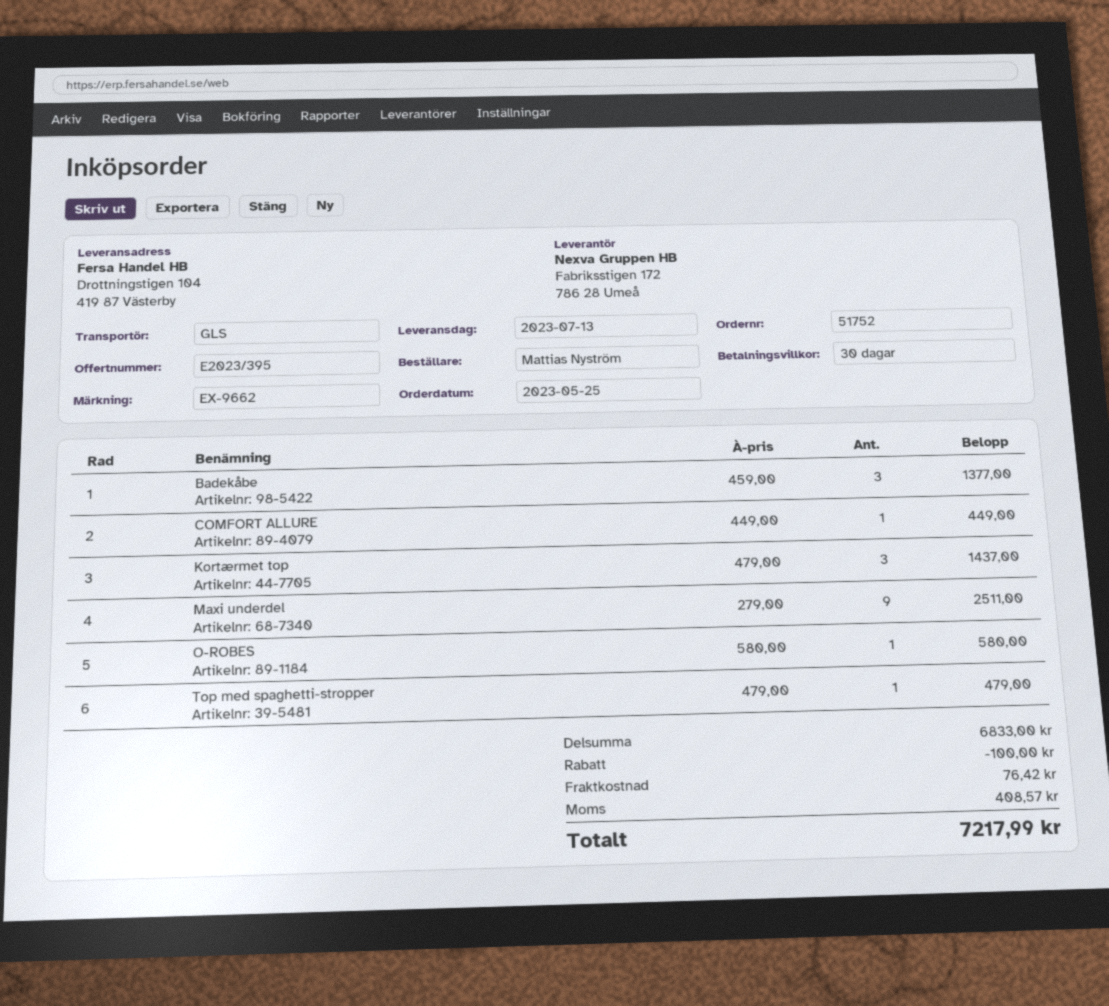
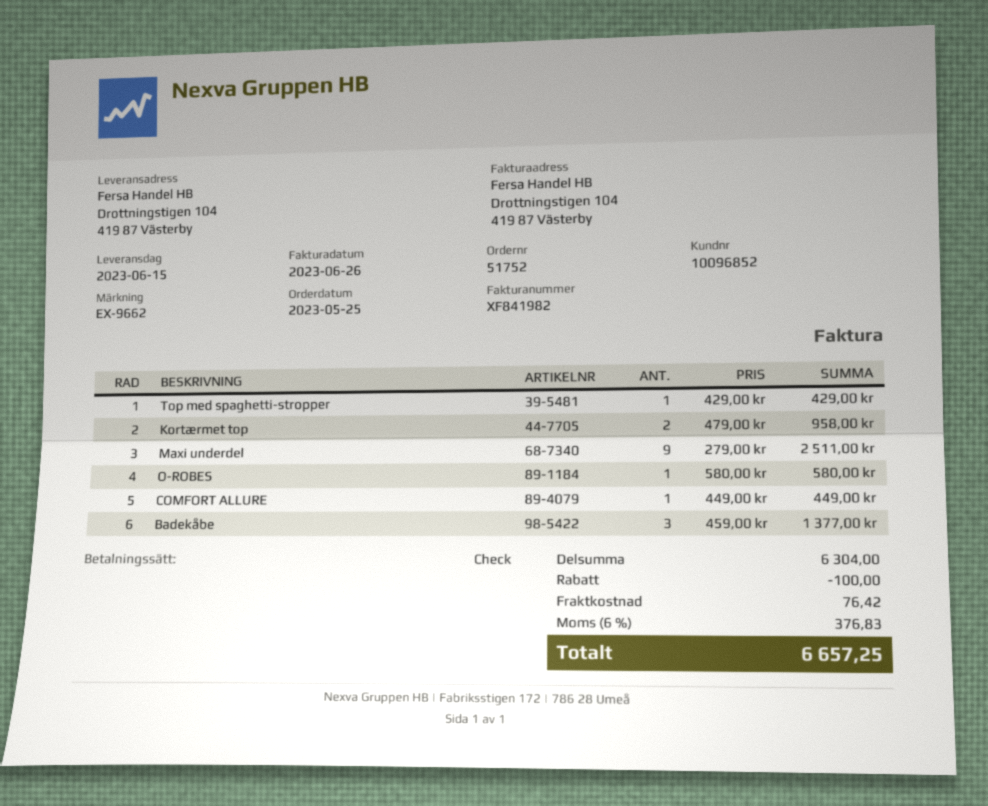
delivery date: 2023-07-13 -> 2023-06-15
Kortærmet top: 3 x 479.00 = 1437.00 -> 2 x 479.00 = 958.00
Top med spaghetti-stropper: 1 x 479.00 = 479.00 -> 1 x 429.00 = 429.00
subtotal: 6833.00 -> 6304.00
tax: 408.57 -> 376.83
total: 7217.99 -> 6657.25

